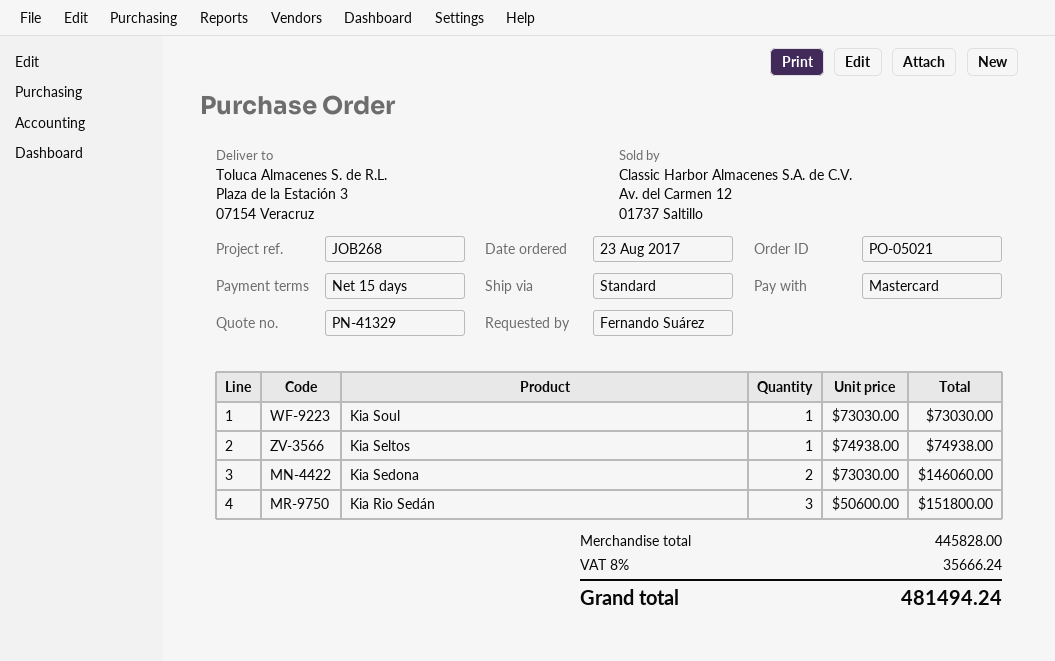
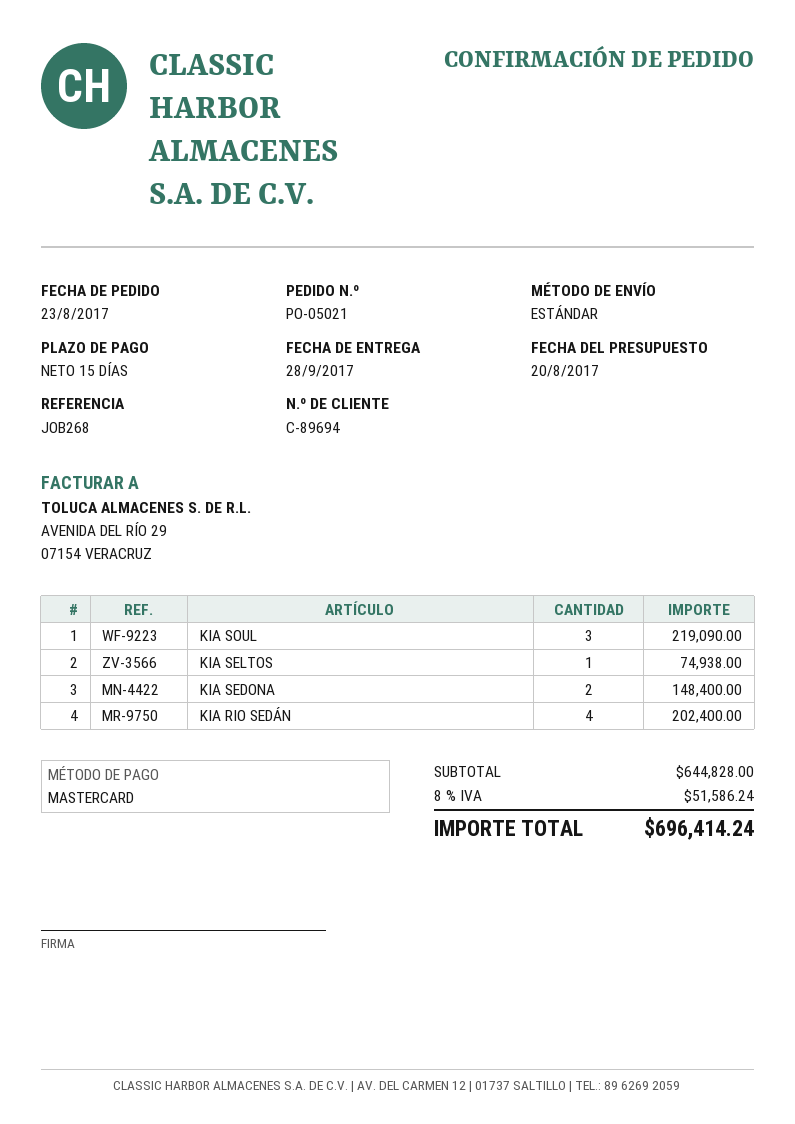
Kia Soul: 1 for 73030.00 -> 3 for 219090.00
Kia Sedona: 2 for 146060.00 -> 2 for 148400.00
Kia Rio Sedán: 3 for 151800.00 -> 4 for 202400.00
subtotal: 445828.00 -> 644828.00
tax: 8% = 35666.24 -> 8% = 51586.24
total: 481494.24 -> 696414.24

